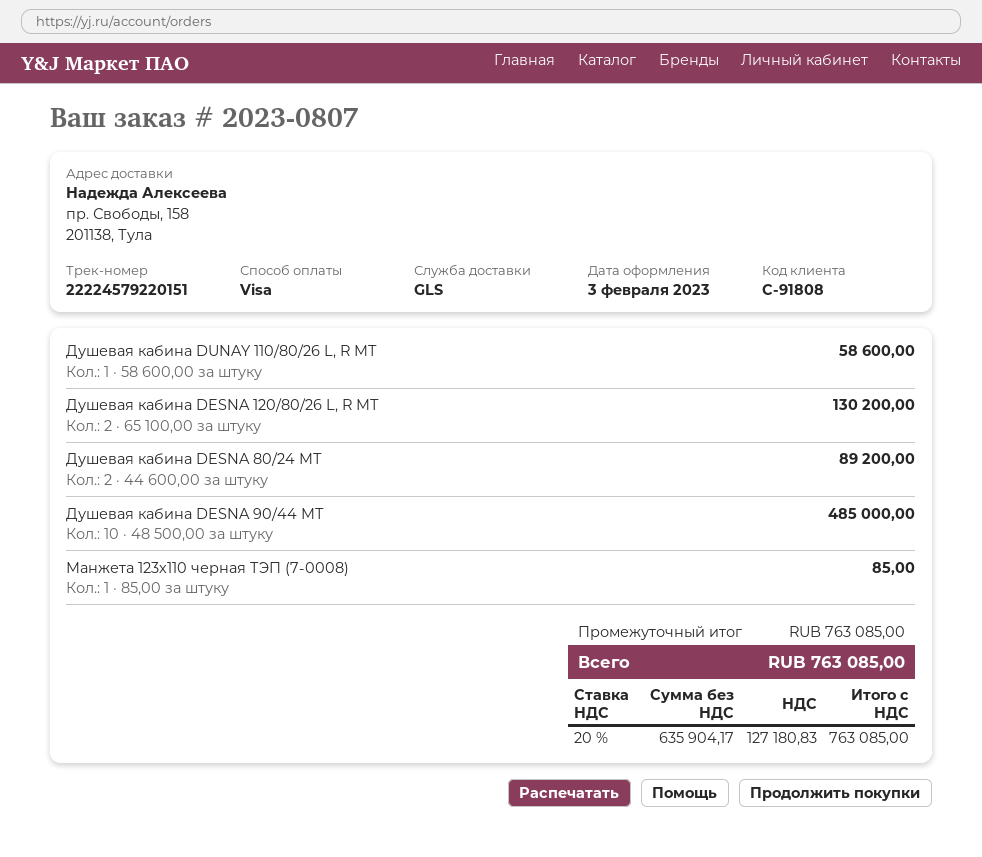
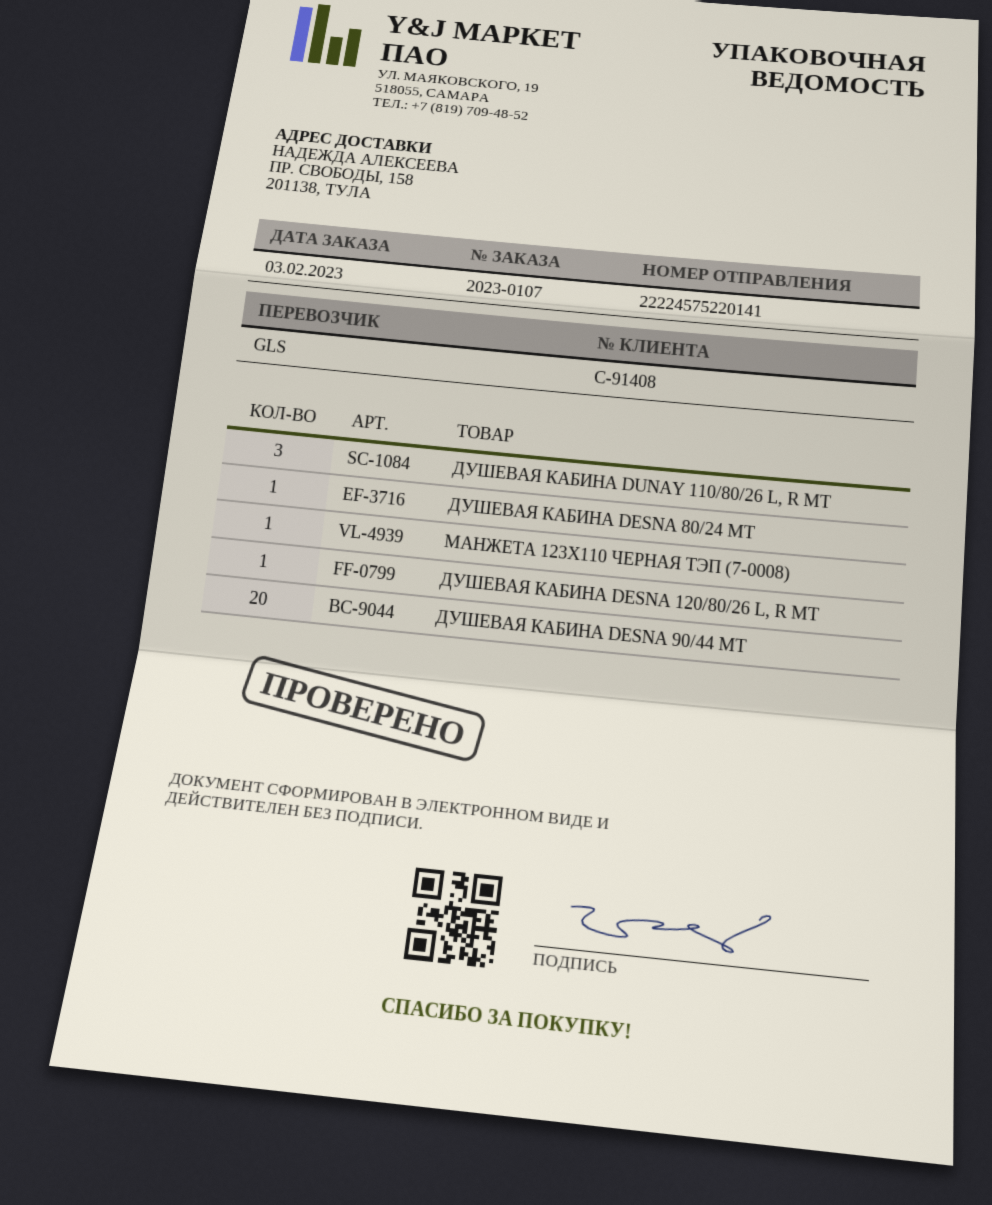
order number: 2023-0807 -> 2023-0107
customer number: C-91808 -> C-91408
tracking number: 22224579220151 -> 22224575220141
Душевая кабина DUNAY 110/80/26 L, R МТ: 1 -> 3
Душевая кабина DESNA 120/80/26 L, R МТ: 2 -> 1
Душевая кабина DESNA 80/24 МТ: 2 -> 1
Душевая кабина DESNA 90/44 МТ: 10 -> 20

